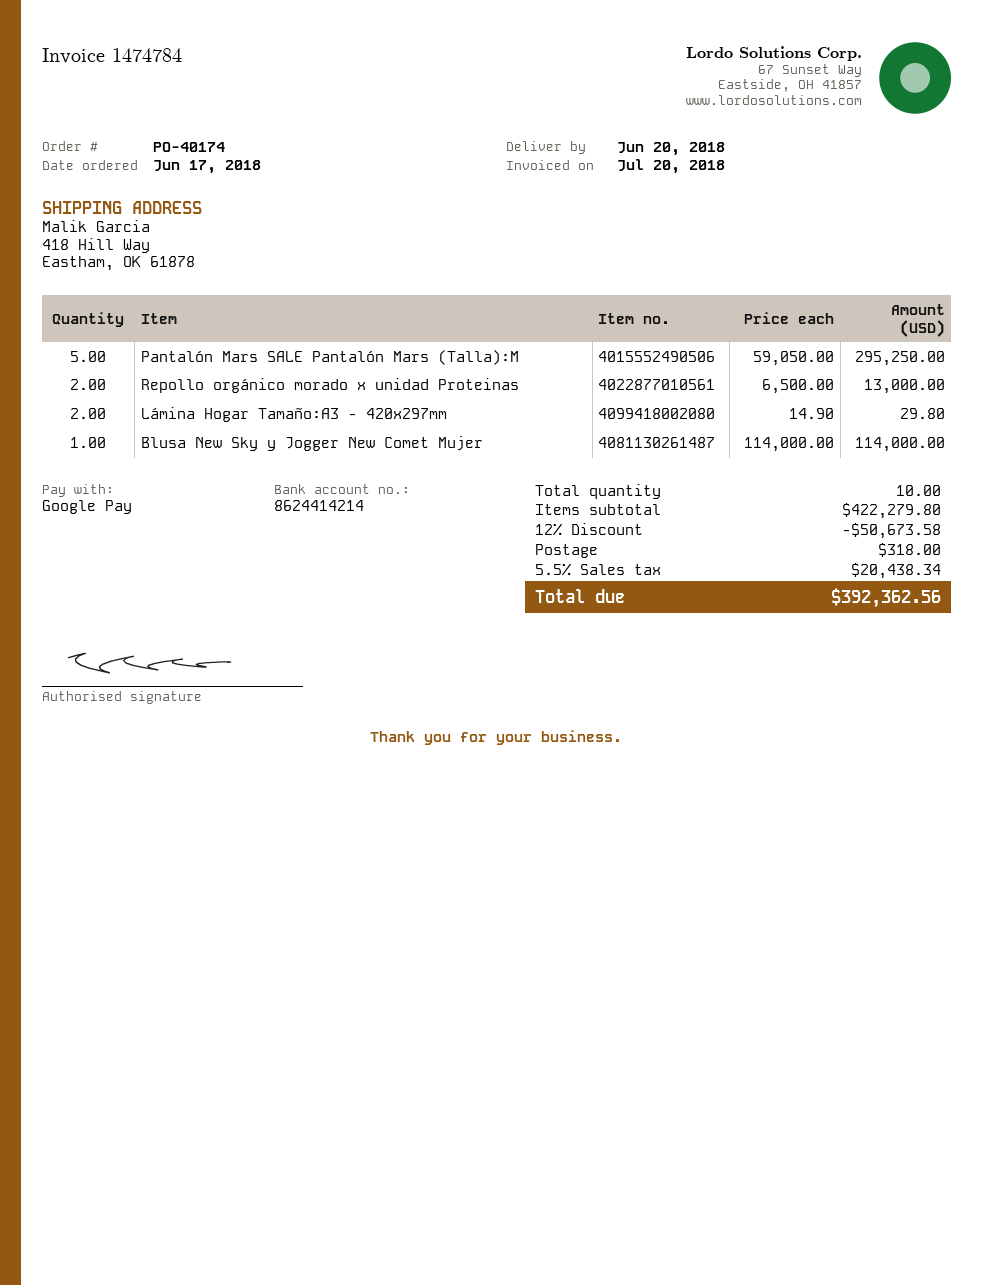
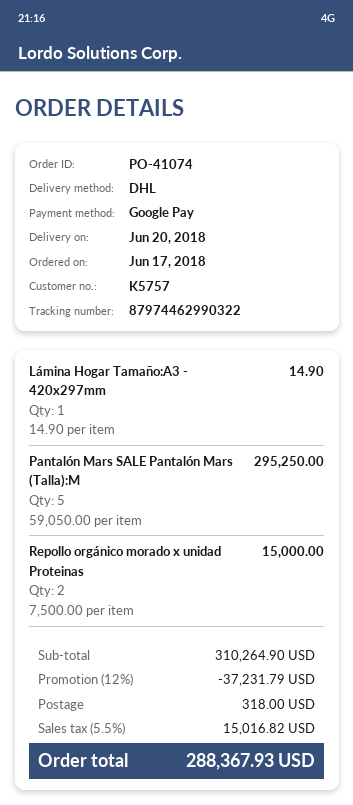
order number: PO-40174 -> PO-41074
Repollo orgánico morado x unidad Proteinas: 2 x 6500.00 = 13000.00 -> 2 x 7500.00 = 15000.00
Lámina Hogar Tamaño:A3 - 420x297mm: 2 x 14.90 = 29.80 -> 1 x 14.90 = 14.90
Blusa New Sky y Jogger New Comet Mujer: 1 x 114000.00 = 114000.00 -> none
subtotal: 422279.80 -> 310264.90
discount: 12% = 50673.58 -> 12% = 37231.79
tax: 5.5% = 20438.34 -> 5.5% = 15016.82
total: 392362.56 -> 288367.93

